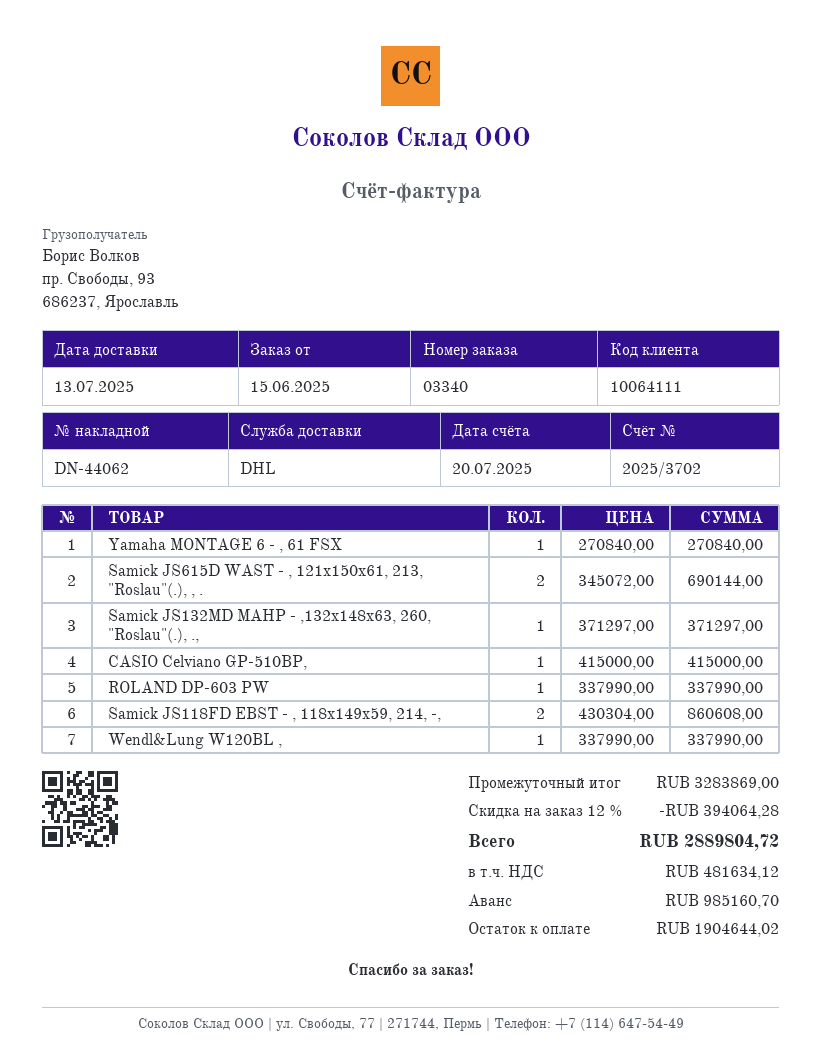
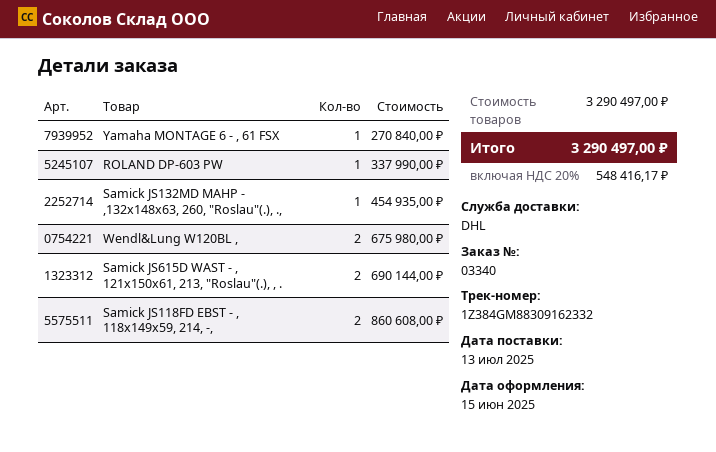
Samick JS132MD MAHP - ,132x148x63, 260, "Roslau"(.), .,: 1 for 371297.00 -> 1 for 454935.00
CASIO Celviano GP-510BP,: 1 for 415000.00 -> none
Wendl&Lung W120BL ,: 1 for 337990.00 -> 2 for 675980.00
subtotal: 3283869.00 -> 3290497.00
discount: 12% = 394064.28 -> none
tax: 481634.12 -> 548416.17
total: 2889804.72 -> 3290497.00

